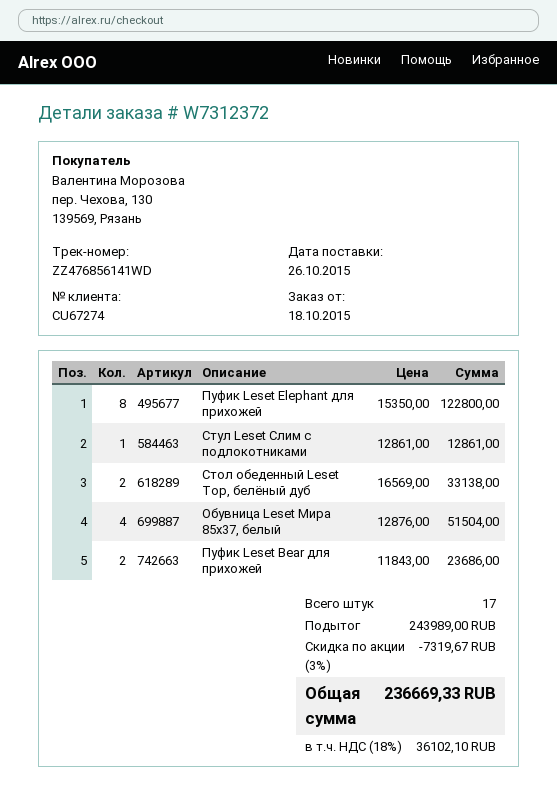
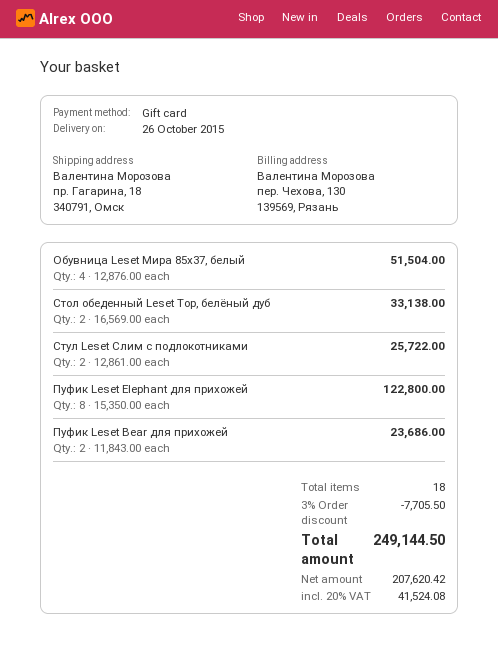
Стул Leset Слим с подлокотниками: 1 x 12861.00 = 12861.00 -> 2 x 12861.00 = 25722.00
total quantity: 17 -> 18
discount: 3% = 7319.67 -> 3% = 7705.50
tax: 18% = 36102.10 -> 20% = 41524.08
total: 236669.33 -> 249144.50

